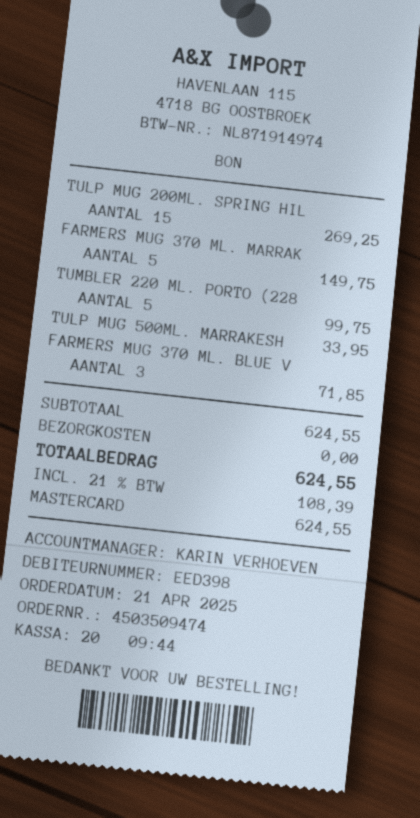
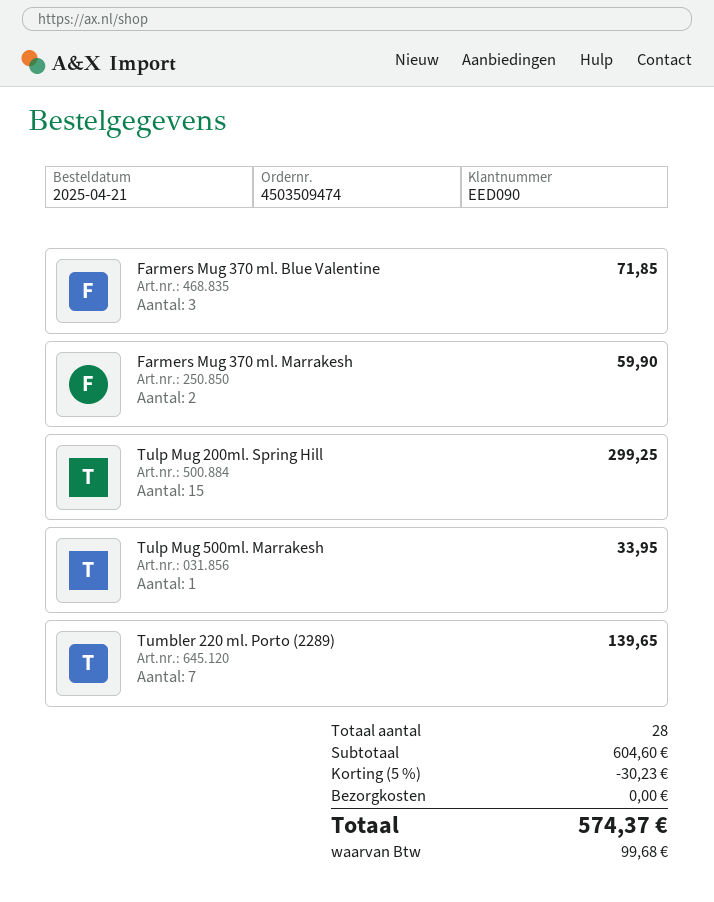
customer number: EED398 -> EED090
TULP MUG 200ML. SPRING HIL: 15 for 269.25 -> 15 for 299.25
FARMERS MUG 370 ML. MARRAK: 5 for 149.75 -> 2 for 59.90
TUMBLER 220 ML. PORTO (228: 5 for 99.75 -> 7 for 139.65
subtotal: 624.55 -> 604.60
discount: none -> 5% = 30.23
tax: 108.39 -> 99.68
total: 624.55 -> 574.37

